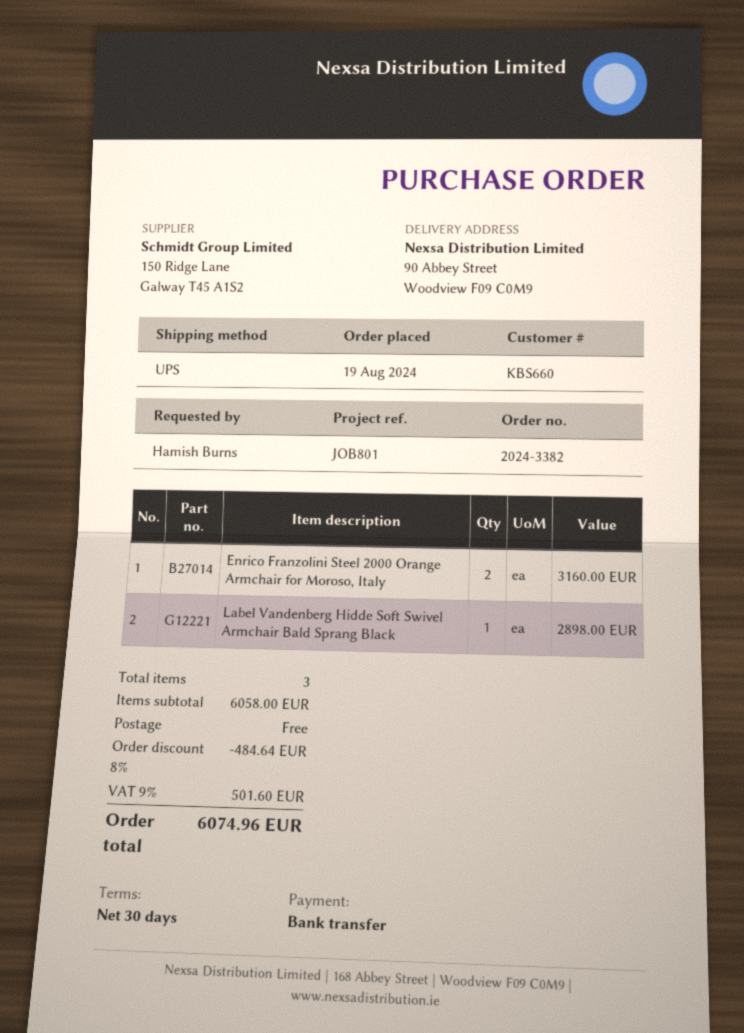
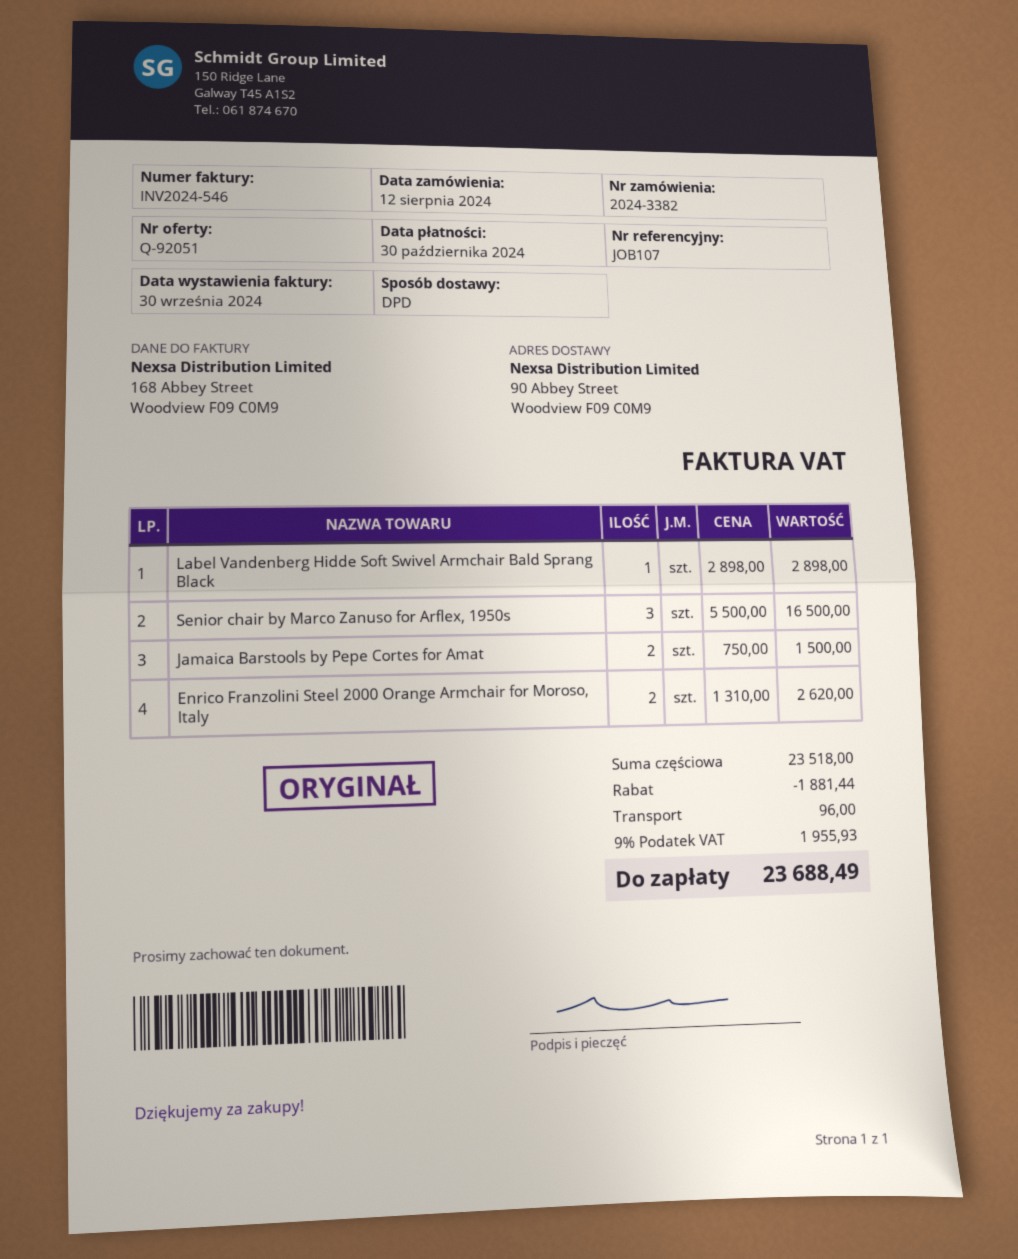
order date: 2024-08-19 -> 2024-08-12
reference: JOB801 -> JOB107
shipping method: UPS -> DPD
Enrico Franzolini Steel 2000 Orange Armchair for Moroso, Italy: 2 for 3160.00 -> 2 for 2620.00
Senior chair by Marco Zanuso for Arflex, 1950s: none -> 3 for 16500.00
Jamaica Barstools by Pepe Cortes for Amat: none -> 2 for 1500.00
subtotal: 6058.00 -> 23518.00
discount: 484.64 -> 1881.44
shipping: 0.00 -> 96.00
tax: 9% = 501.60 -> 9% = 1955.93
total: 6074.96 -> 23688.49

